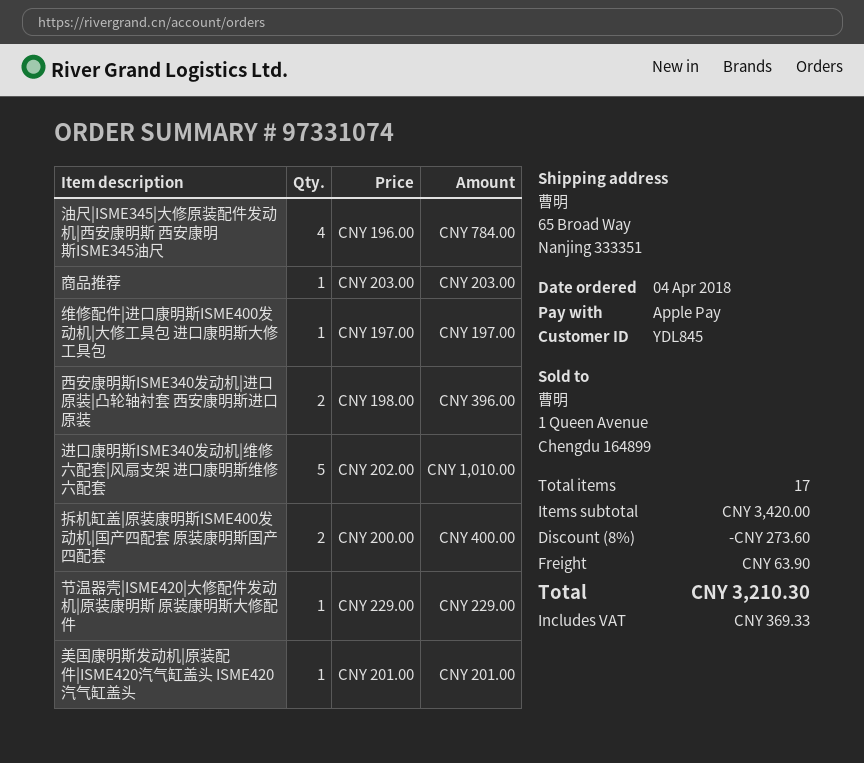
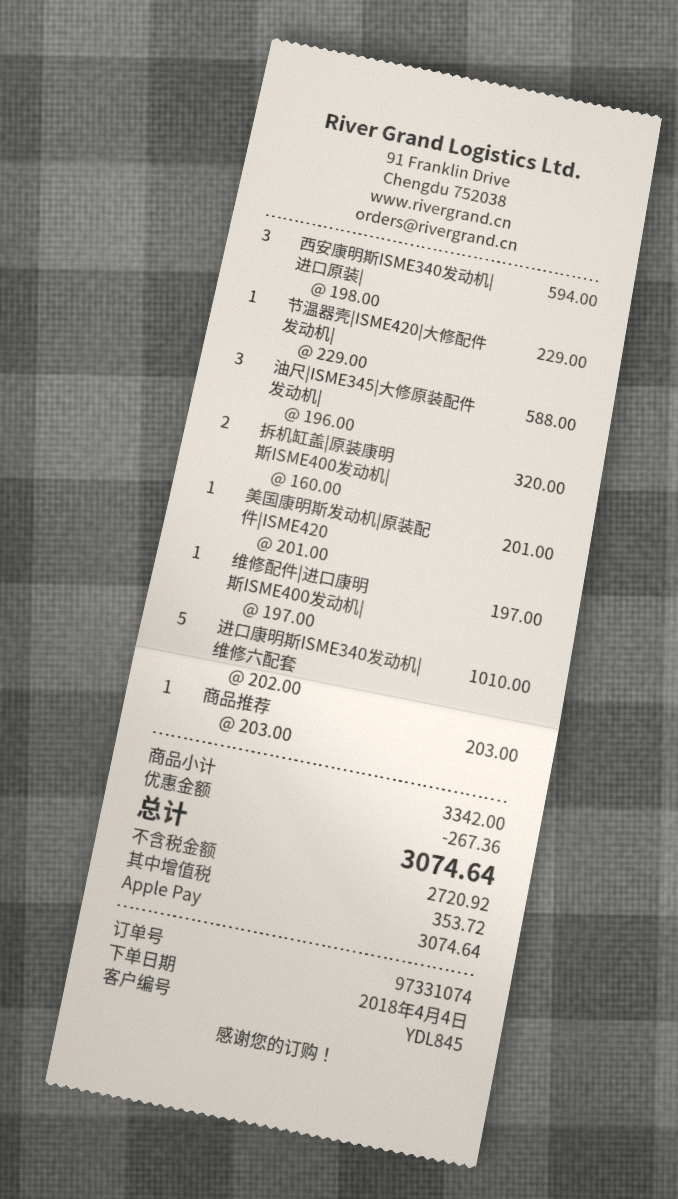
油尺|ISME345|大修原装配件发动机|西安康明斯 西安康明斯ISME345油尺: 4 x 196.00 = 784.00 -> 3 x 196.00 = 588.00
西安康明斯ISME340发动机|进口原装|凸轮轴衬套 西安康明斯进口原装: 2 x 198.00 = 396.00 -> 3 x 198.00 = 594.00
拆机缸盖|原装康明斯ISME400发动机|国产四配套 原装康明斯国产四配套: 2 x 200.00 = 400.00 -> 2 x 160.00 = 320.00
subtotal: 3420.00 -> 3342.00
discount: 273.60 -> 267.36
shipping: 63.90 -> none
tax: 369.33 -> 353.72
total: 3210.30 -> 3074.64

